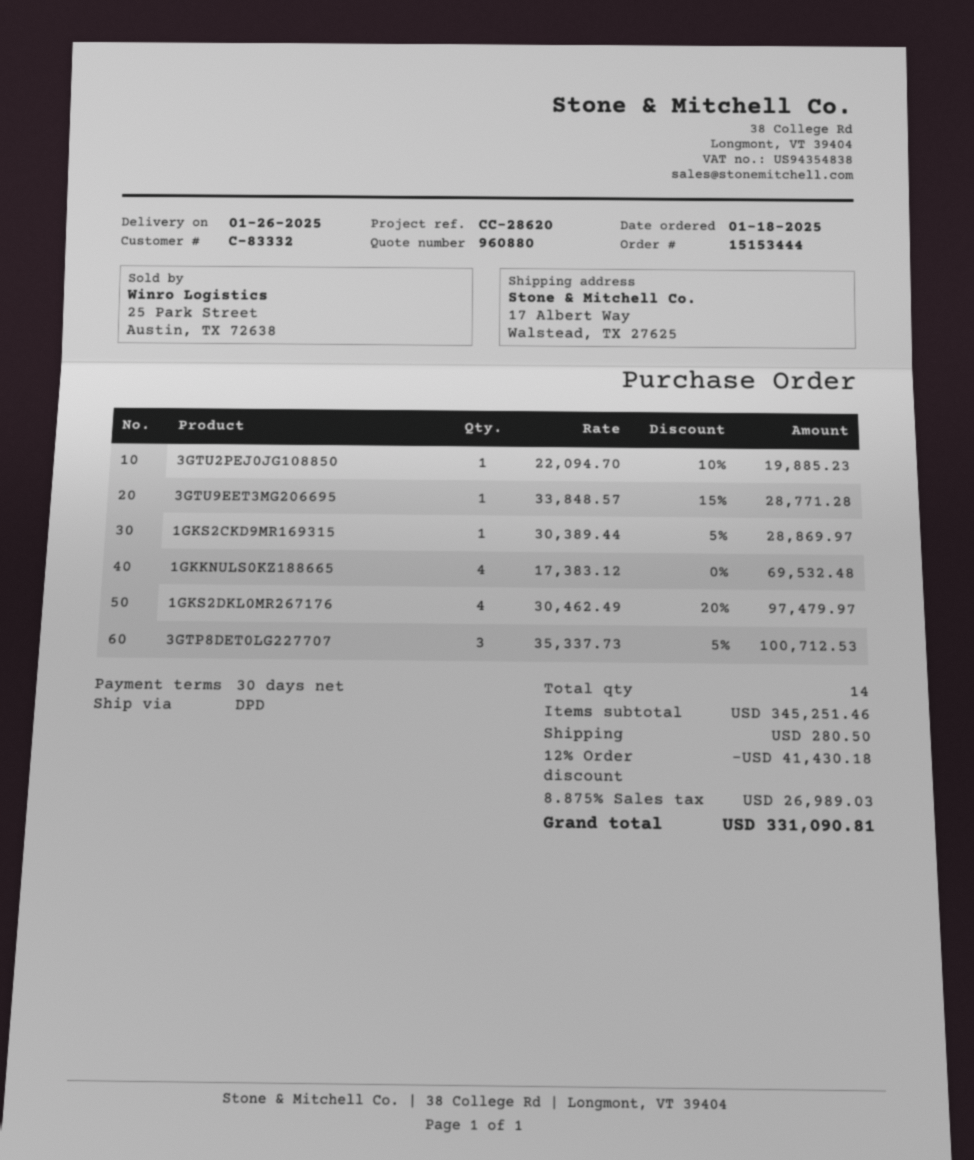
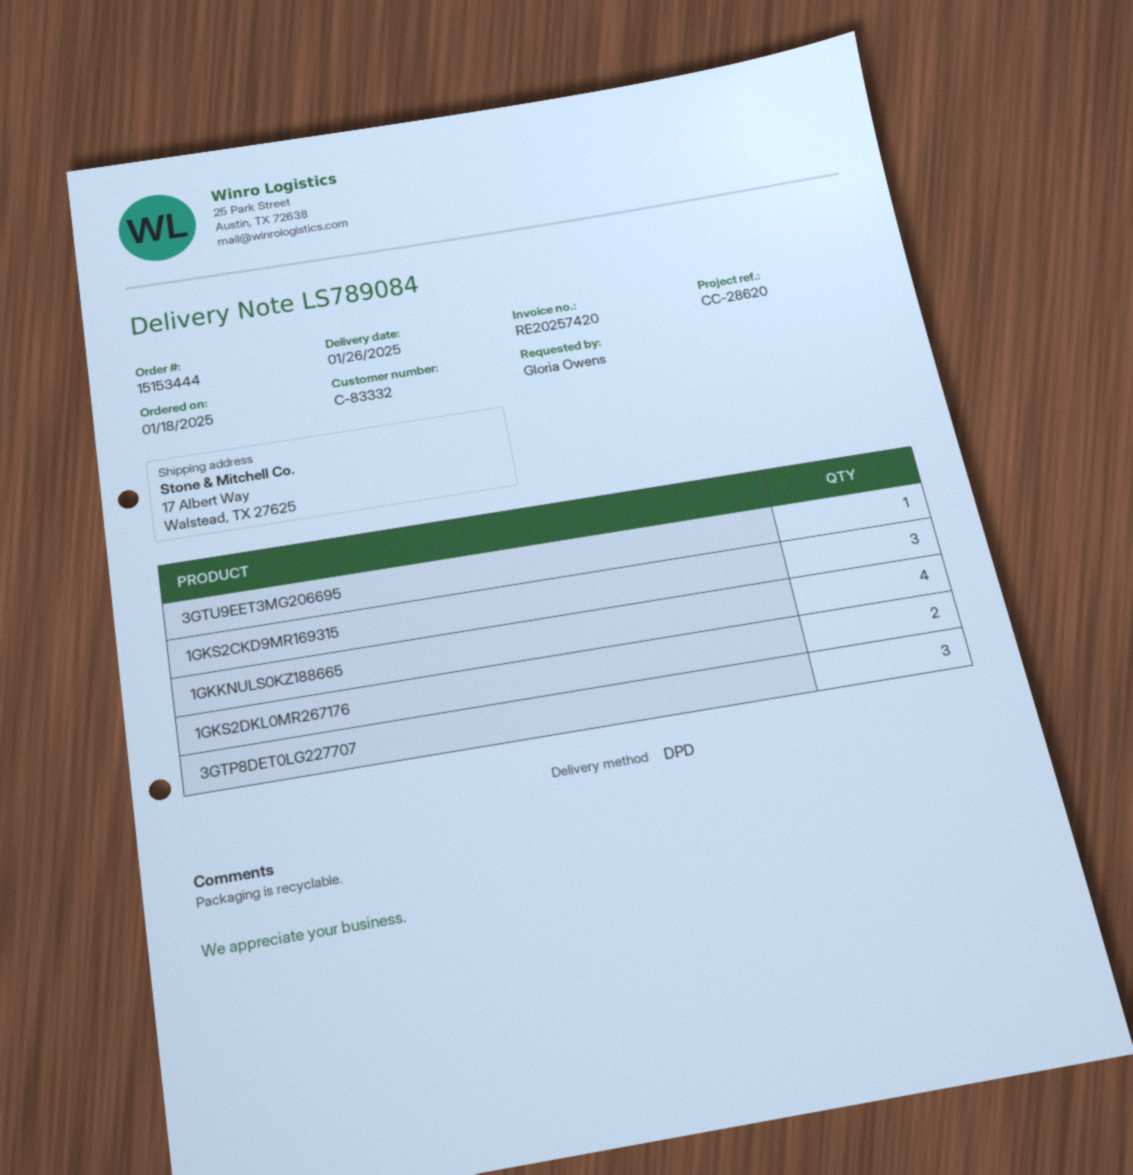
3GTU2PEJ0JG108850: 1 -> none
1GKS2CKD9MR169315: 1 -> 3
1GKS2DKL0MR267176: 4 -> 2

